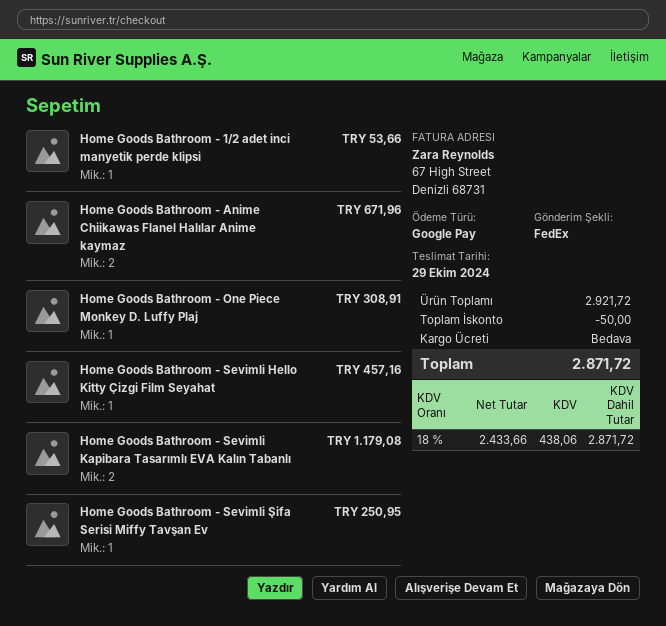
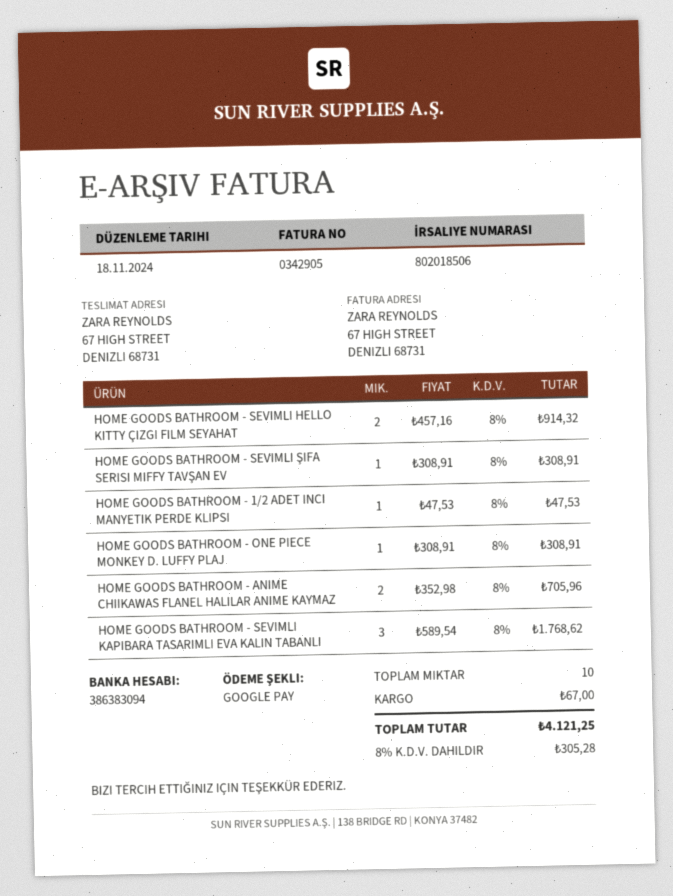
Home Goods Bathroom - 1/2 adet inci manyetik perde klipsi: 1 for 53.66 -> 1 for 47.53
Home Goods Bathroom - Anime Chiikawas Flanel Halılar Anime kaymaz: 2 for 671.96 -> 2 for 705.96
Home Goods Bathroom - Sevimli Hello Kitty Çizgi Film Seyahat: 1 for 457.16 -> 2 for 914.32
Home Goods Bathroom - Sevimli Kapibara Tasarımlı EVA Kalın Tabanlı: 2 for 1179.08 -> 3 for 1768.62
Home Goods Bathroom - Sevimli Şifa Serisi Miffy Tavşan Ev: 1 for 250.95 -> 1 for 308.91
discount: 50.00 -> none
shipping: 0.00 -> 67.00
tax: 18% = 438.06 -> 8% = 305.28
total: 2871.72 -> 4121.25

